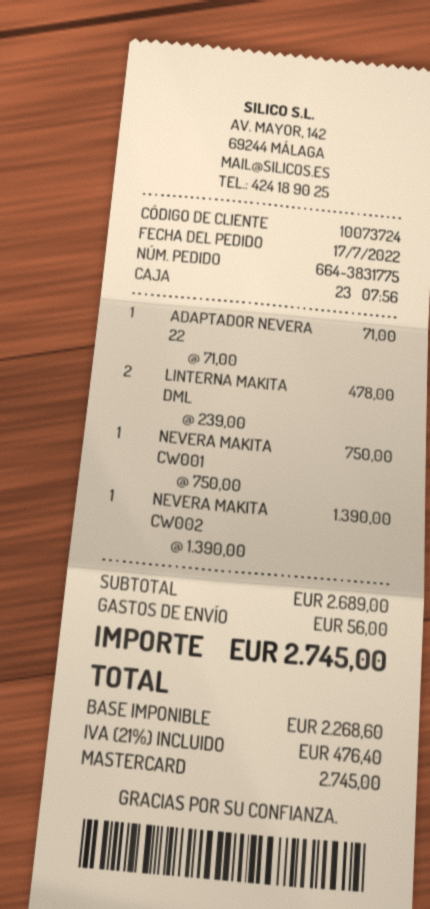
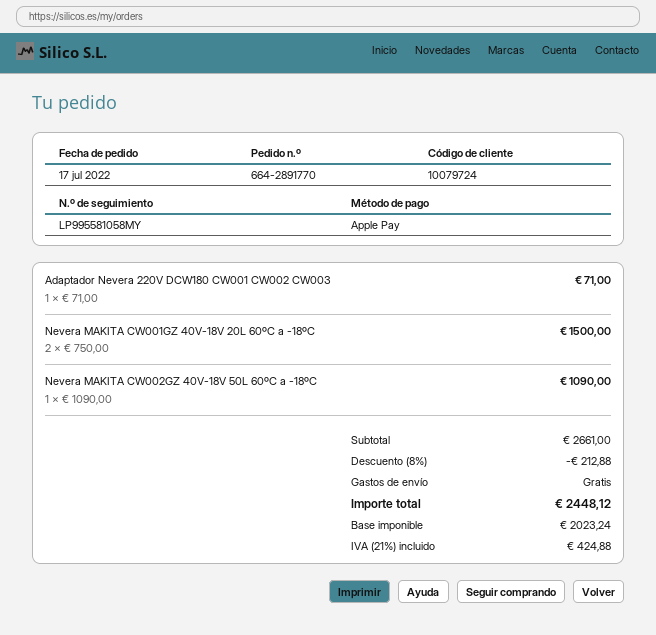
order number: 664-3831775 -> 664-2891770
customer number: 10073724 -> 10079724
payment method: Mastercard -> Apple Pay
LINTERNA MAKITA DML: 2 x 239.00 = 478.00 -> none
NEVERA MAKITA CW001: 1 x 750.00 = 750.00 -> 2 x 750.00 = 1500.00
NEVERA MAKITA CW002: 1 x 1390.00 = 1390.00 -> 1 x 1090.00 = 1090.00
subtotal: 2689.00 -> 2661.00
discount: none -> 8% = 212.88
shipping: 56.00 -> 0.00
net: 2268.60 -> 2023.24
tax: 21% = 476.40 -> 21% = 424.88
total: 2745.00 -> 2448.12

